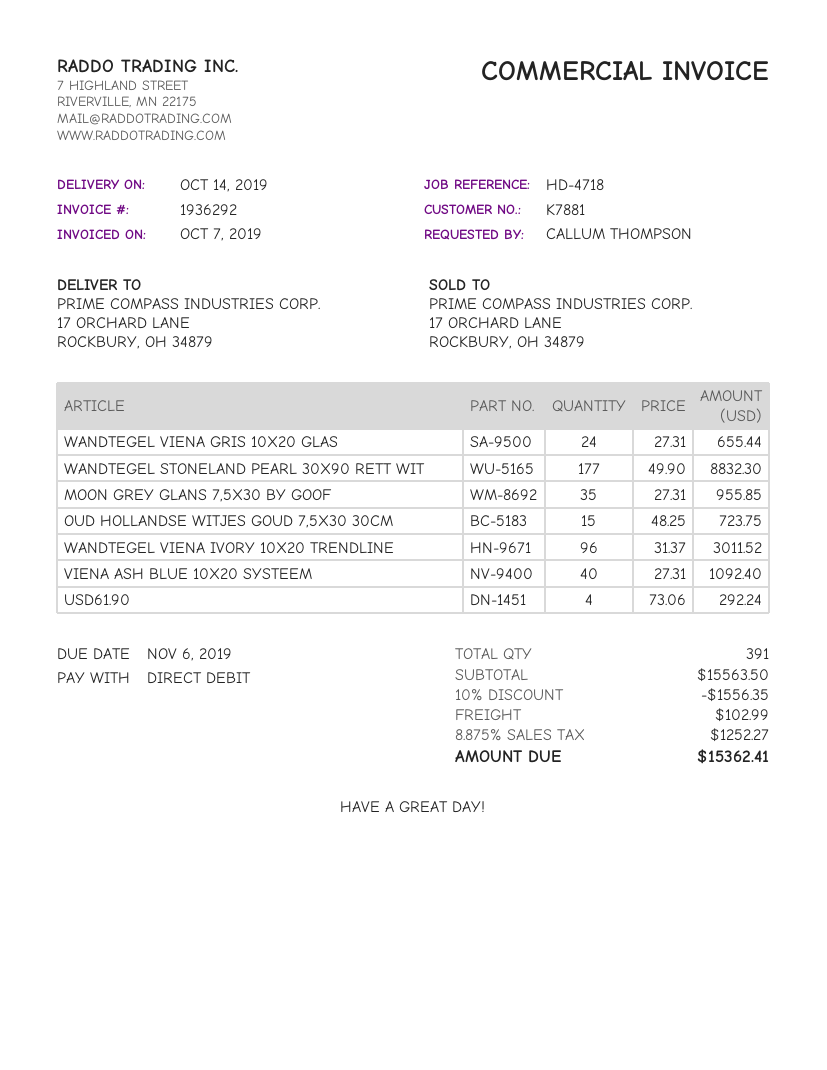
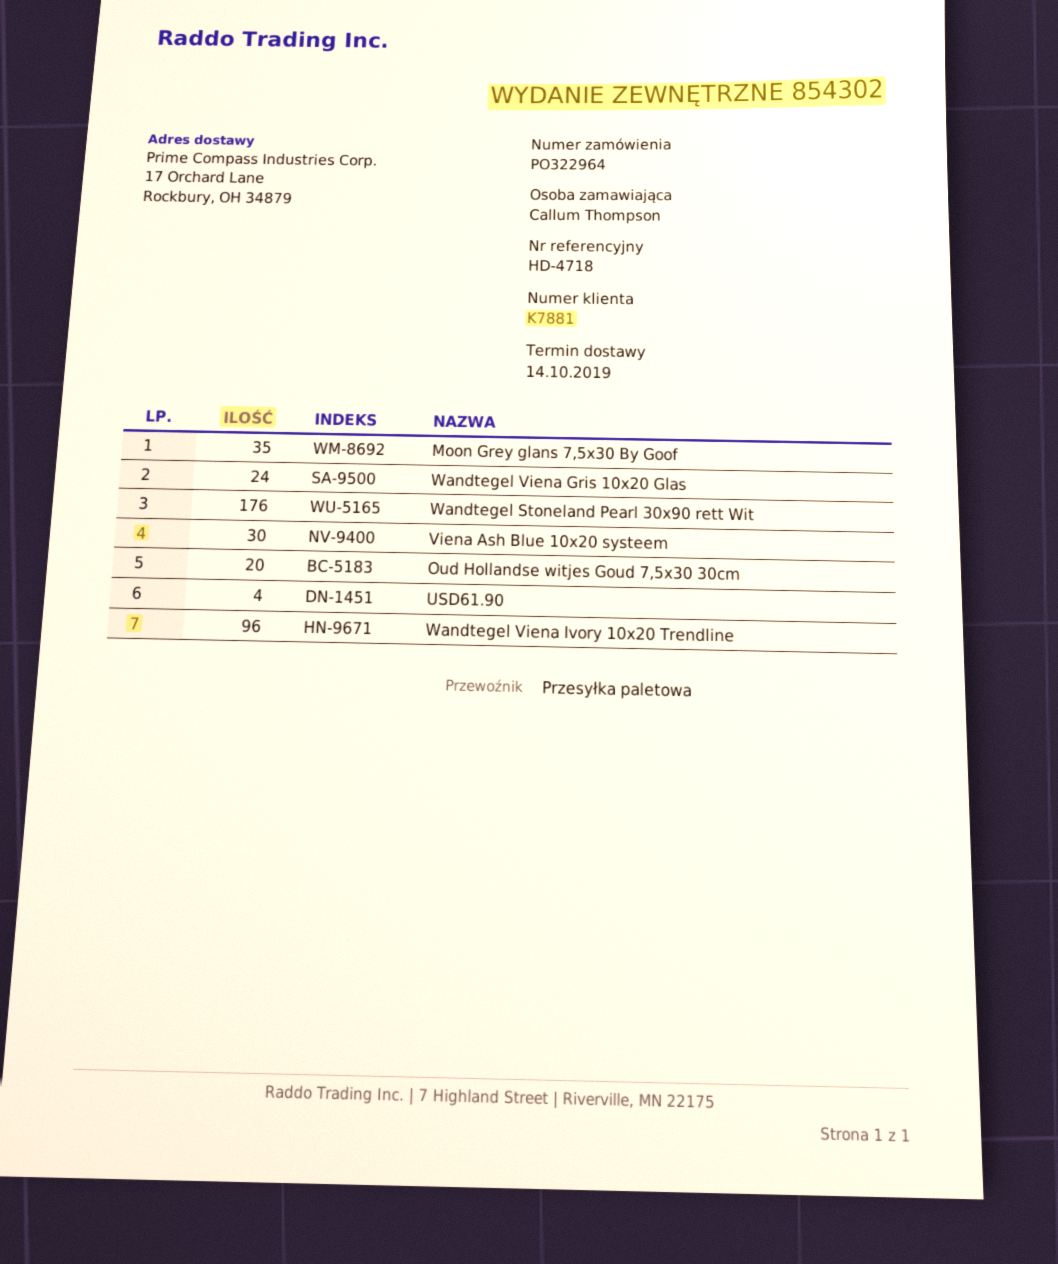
WANDTEGEL STONELAND PEARL 30X90 RETT WIT: 177 -> 176
OUD HOLLANDSE WITJES GOUD 7,5X30 30CM: 15 -> 20
VIENA ASH BLUE 10X20 SYSTEEM: 40 -> 30

